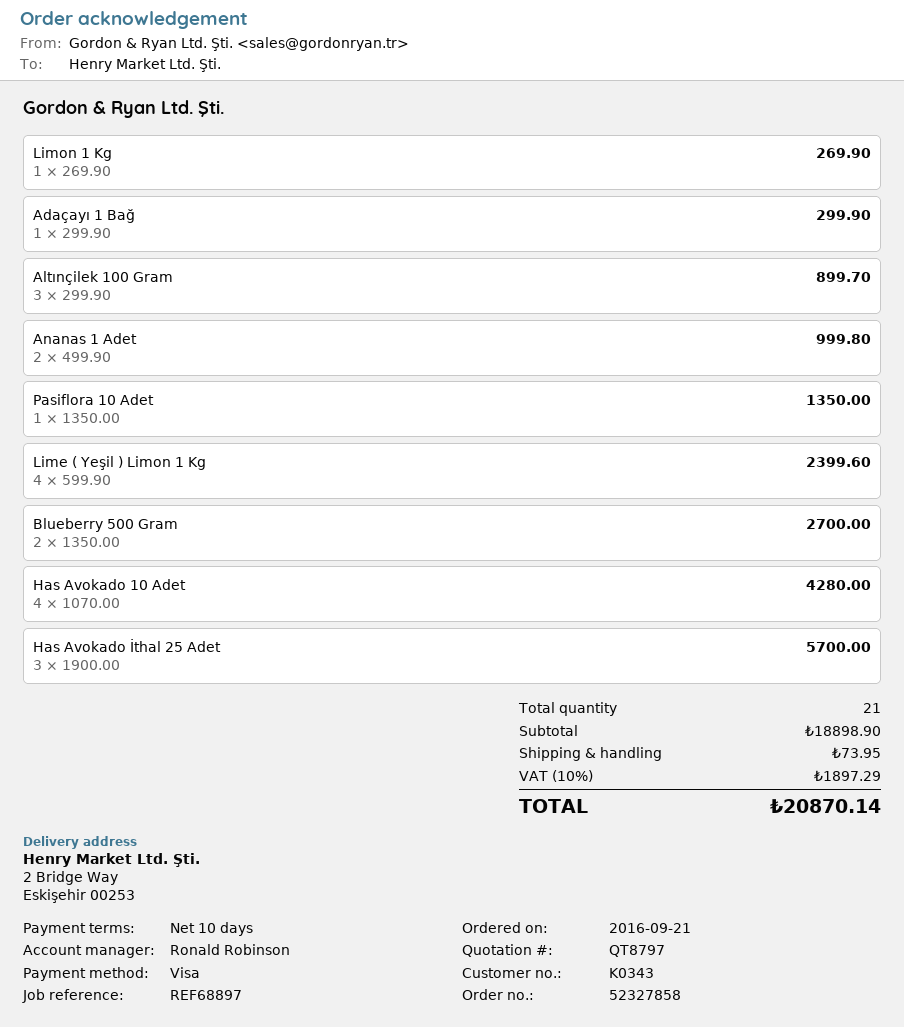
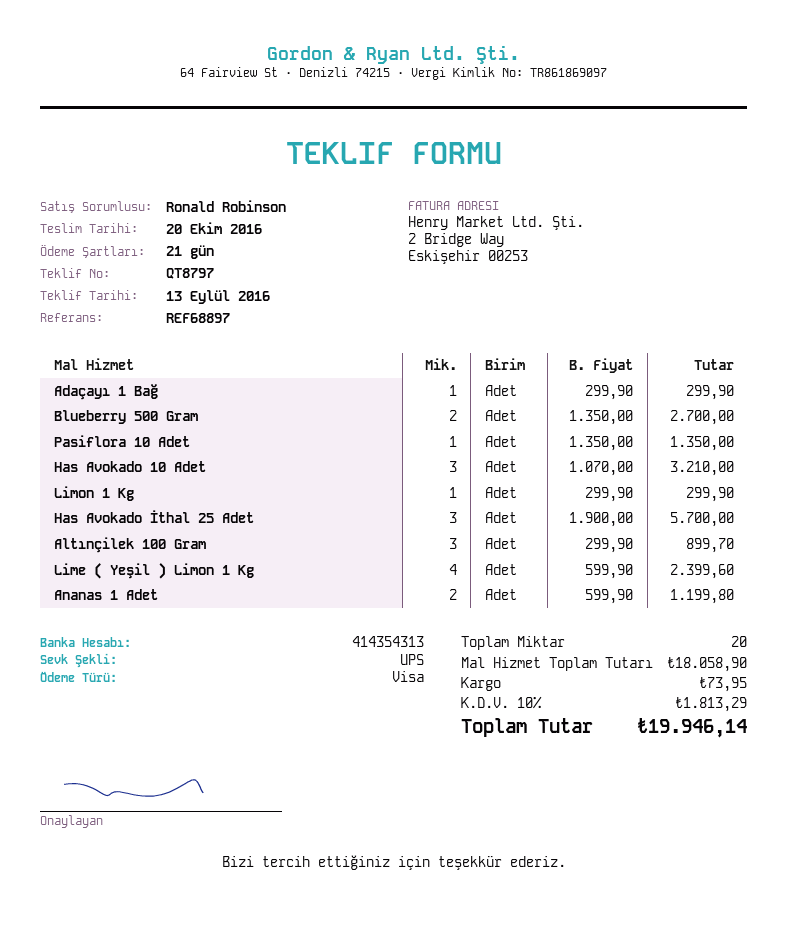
payment terms: 10 days -> 21 days
Limon 1 Kg: 1 x 269.90 = 269.90 -> 1 x 299.90 = 299.90
Ananas 1 Adet: 2 x 499.90 = 999.80 -> 2 x 599.90 = 1199.80
Has Avokado 10 Adet: 4 x 1070.00 = 4280.00 -> 3 x 1070.00 = 3210.00
total quantity: 21 -> 20
subtotal: 18898.90 -> 18058.90
tax: 10% = 1897.29 -> 10% = 1813.29
total: 20870.14 -> 19946.14

